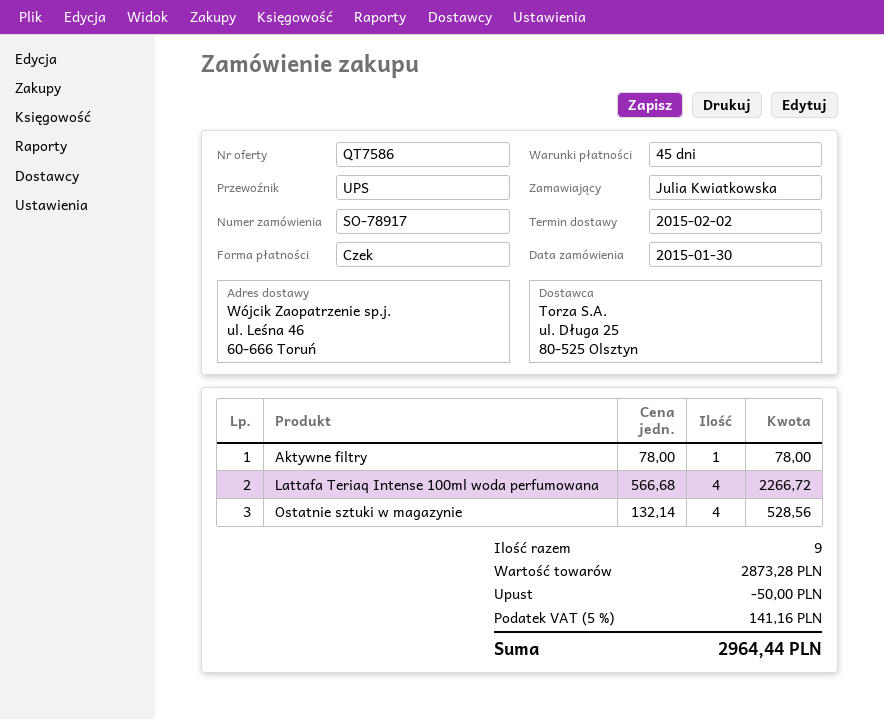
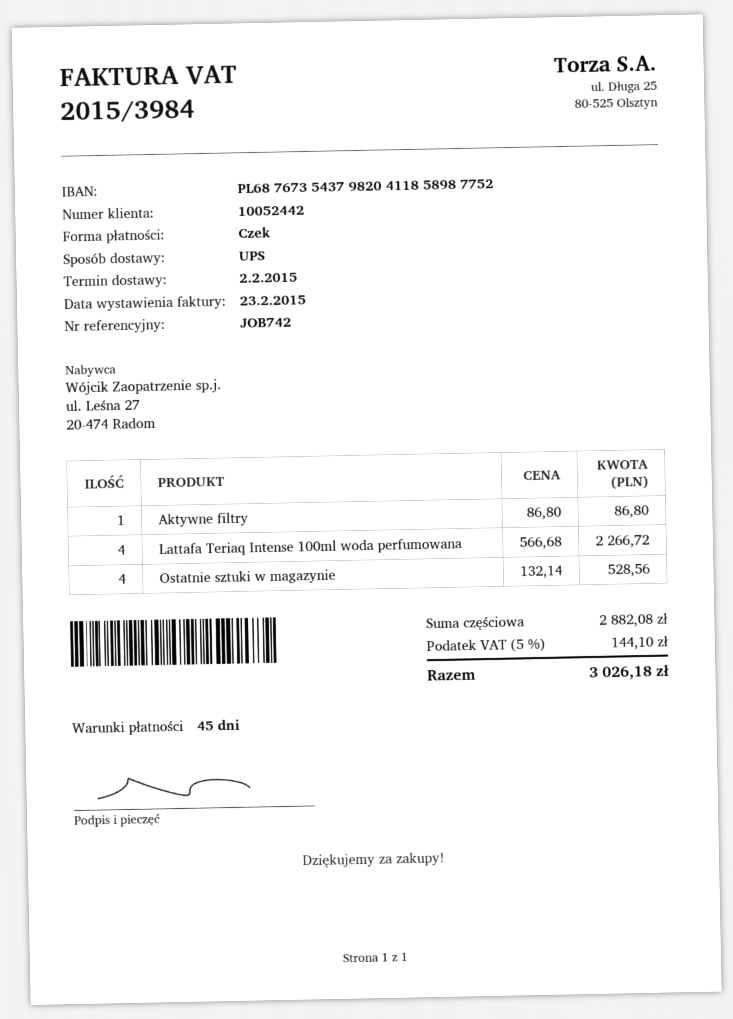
Aktywne filtry: 1 x 78.00 = 78.00 -> 1 x 86.80 = 86.80
subtotal: 2873.28 -> 2882.08
discount: 50.00 -> none
tax: 5% = 141.16 -> 5% = 144.10
total: 2964.44 -> 3026.18

